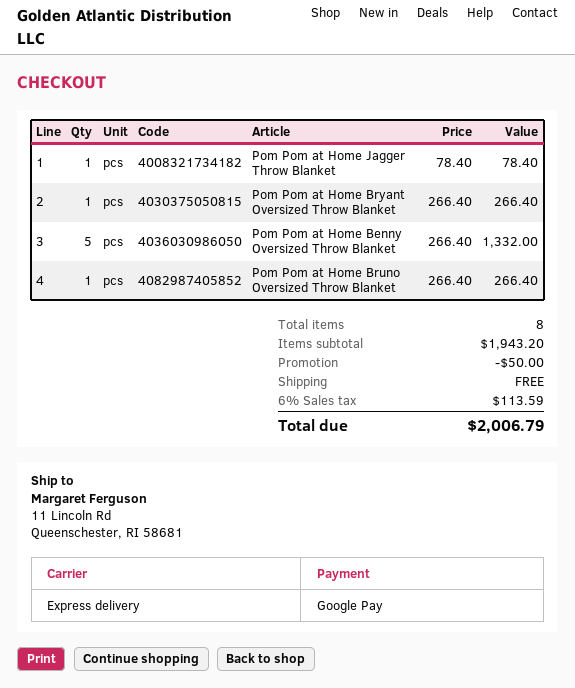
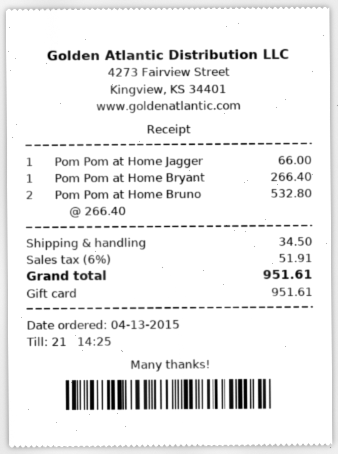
payment method: Google Pay -> gift card
Pom Pom at Home Jagger Throw Blanket: 1 x 78.40 = 78.40 -> 1 x 66.00 = 66.00
Pom Pom at Home Benny Oversized Throw Blanket: 5 x 266.40 = 1332.00 -> none
Pom Pom at Home Bruno Oversized Throw Blanket: 1 x 266.40 = 266.40 -> 2 x 266.40 = 532.80
discount: 50.00 -> none
shipping: 0.00 -> 34.50
tax: 6% = 113.59 -> 6% = 51.91
total: 2006.79 -> 951.61

